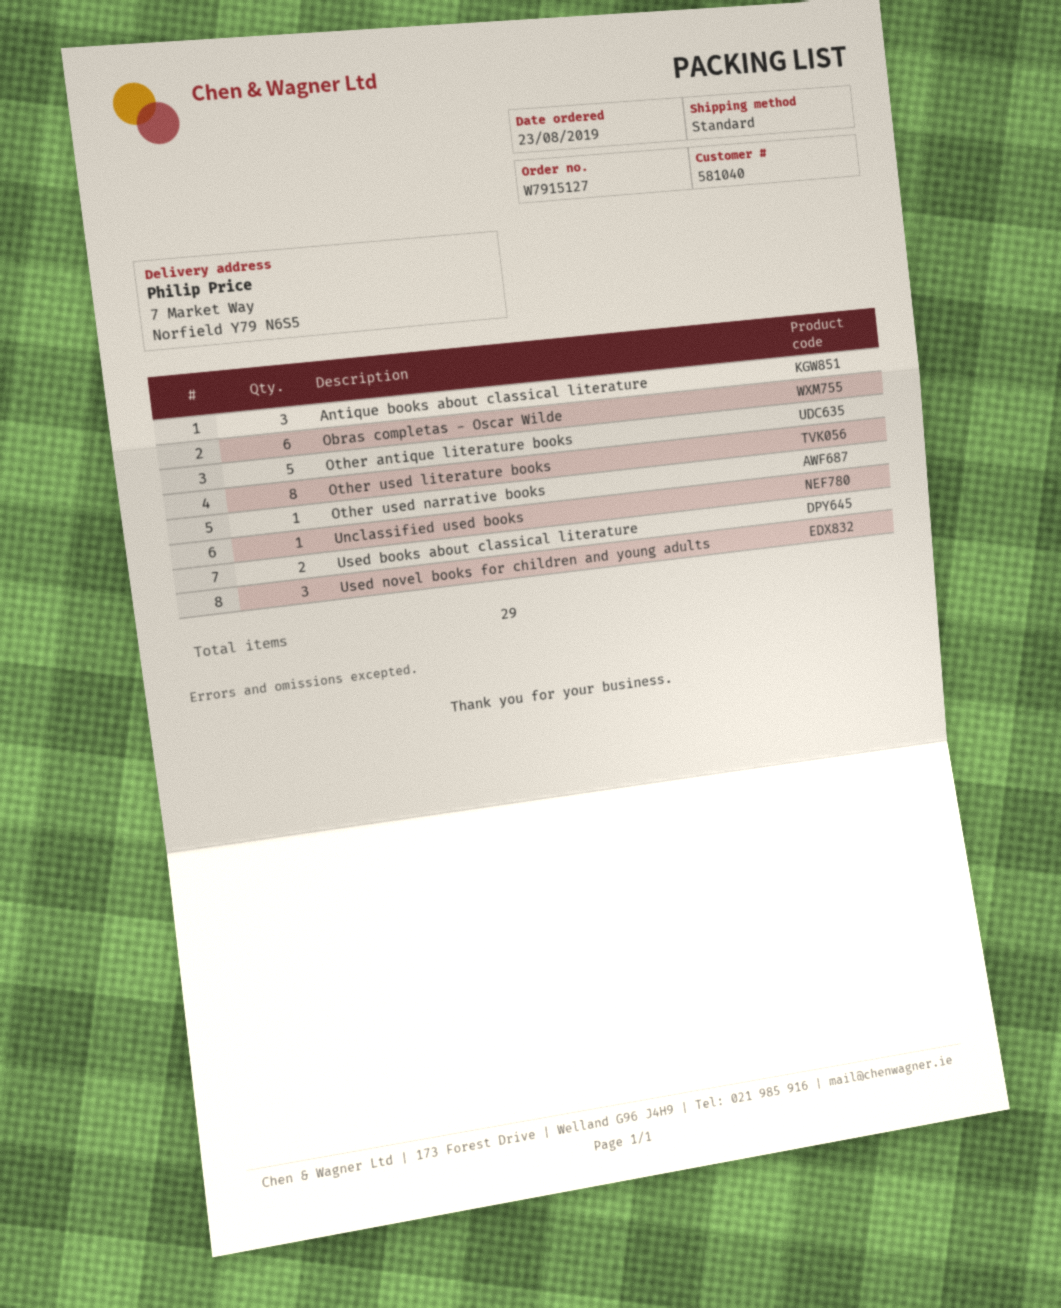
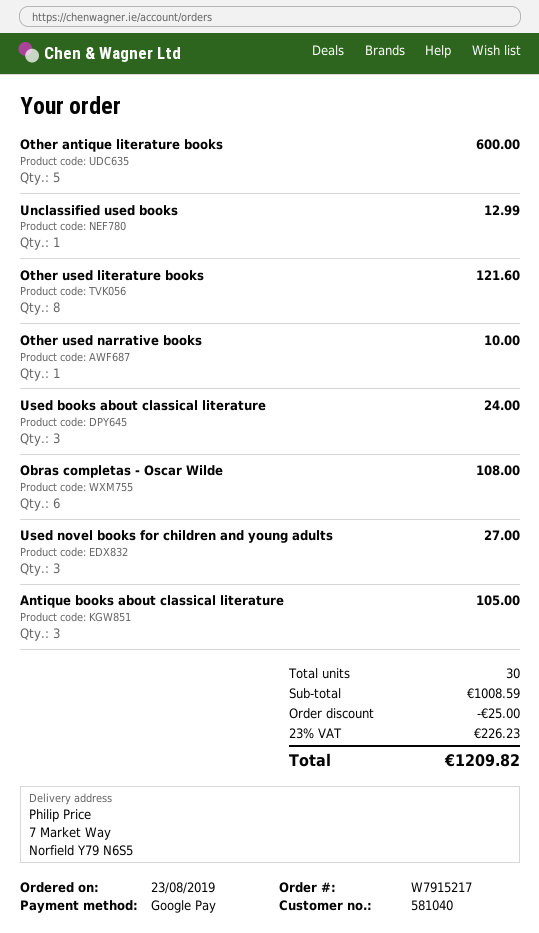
order number: W7915127 -> W7915217
Used books about classical literature: 2 -> 3
total quantity: 29 -> 30

